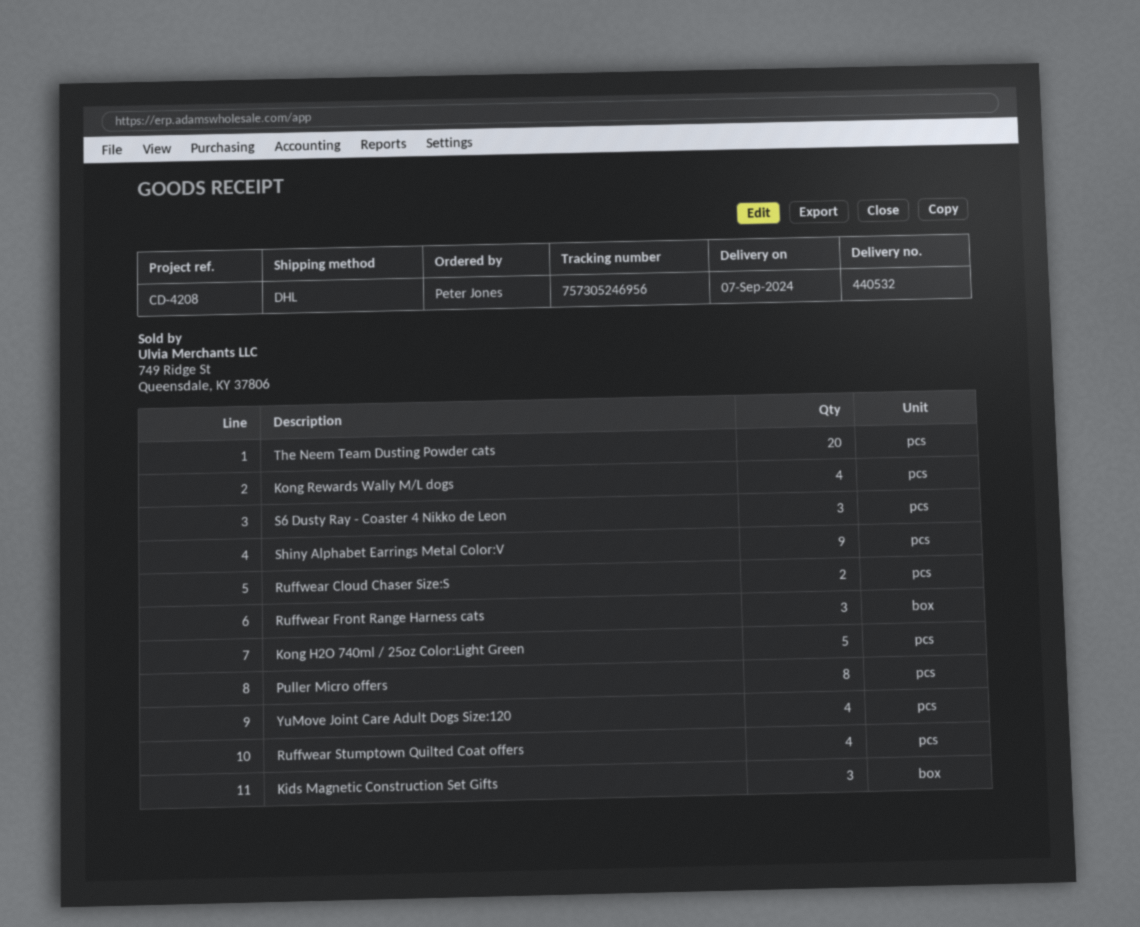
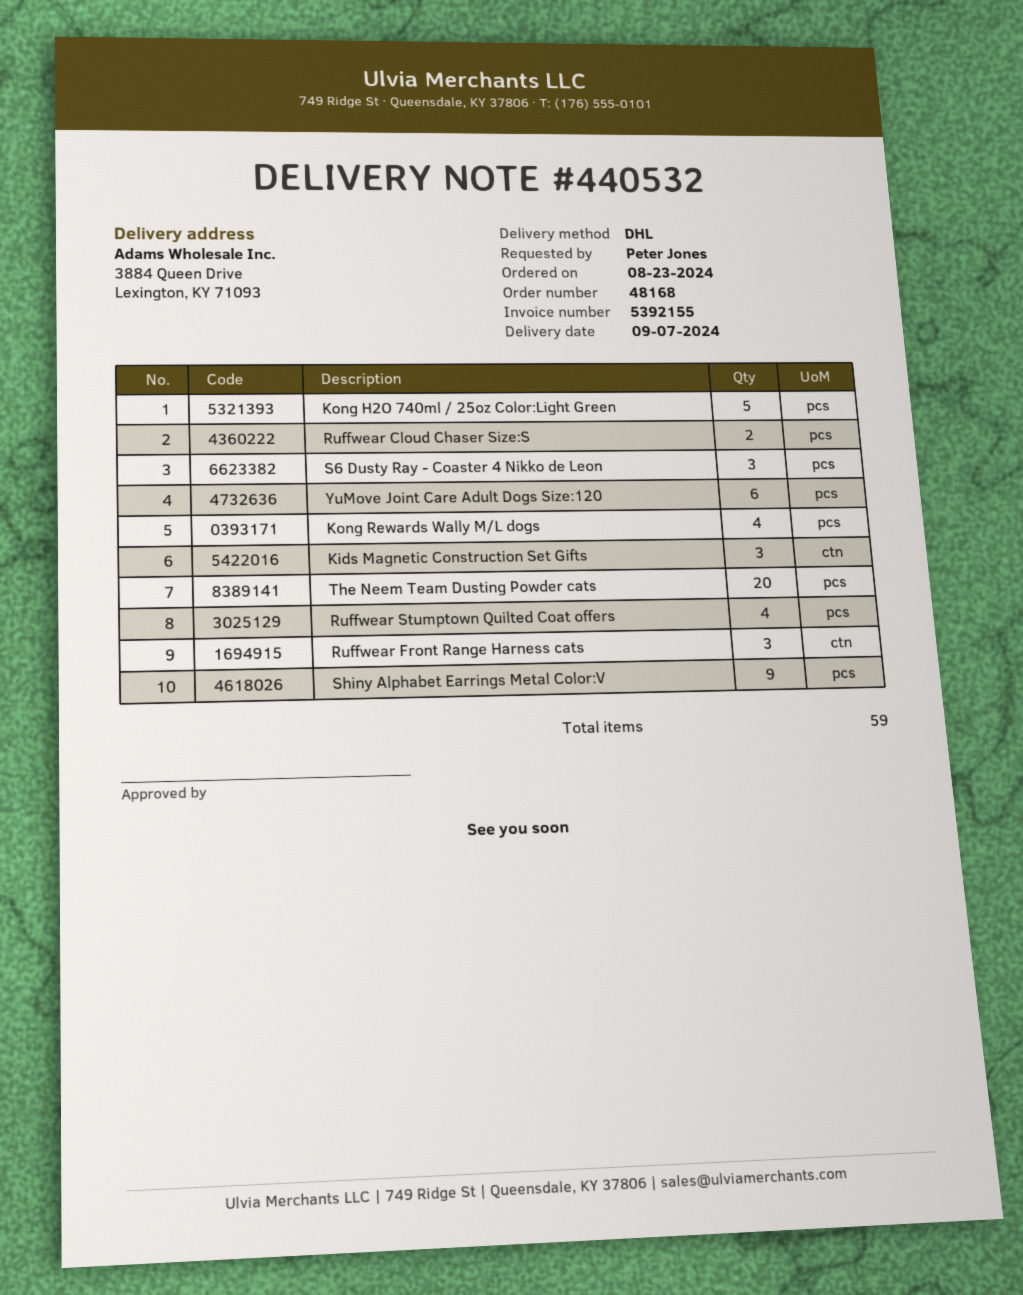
Puller Micro offers: 8 -> none
YuMove Joint Care Adult Dogs Size:120: 4 -> 6

